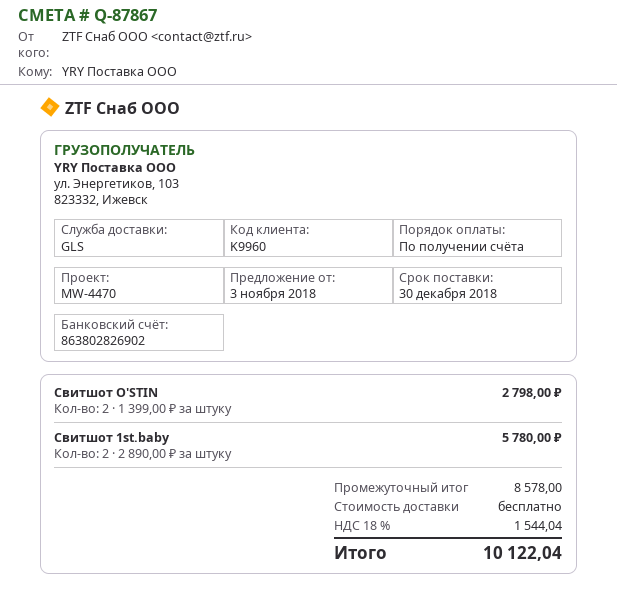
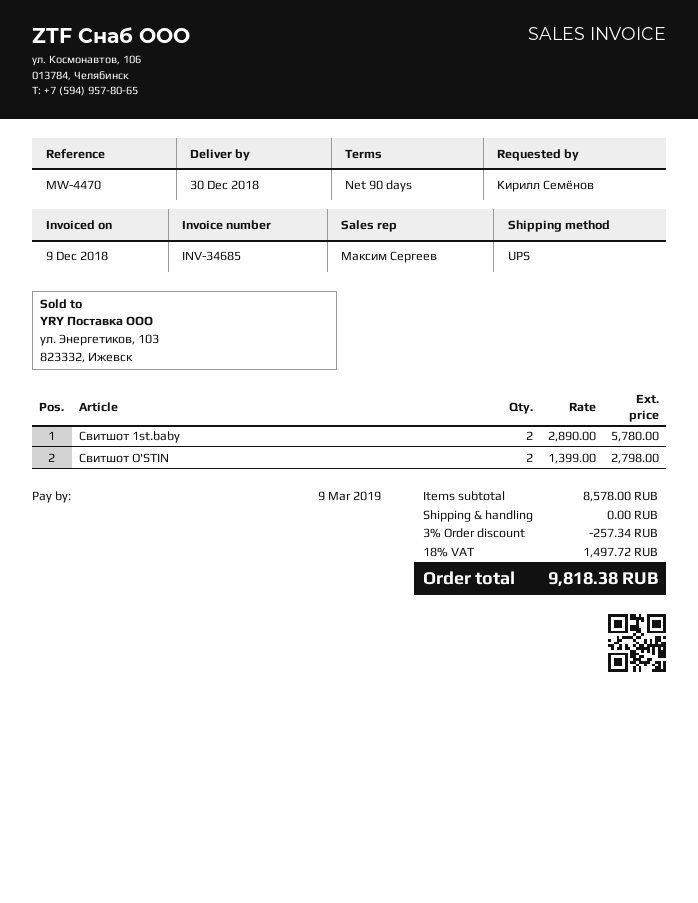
payment terms: on receipt -> 90 days
shipping method: GLS -> UPS
discount: none -> 3% = 257.34
tax: 18% = 1544.04 -> 18% = 1497.72
total: 10122.04 -> 9818.38

